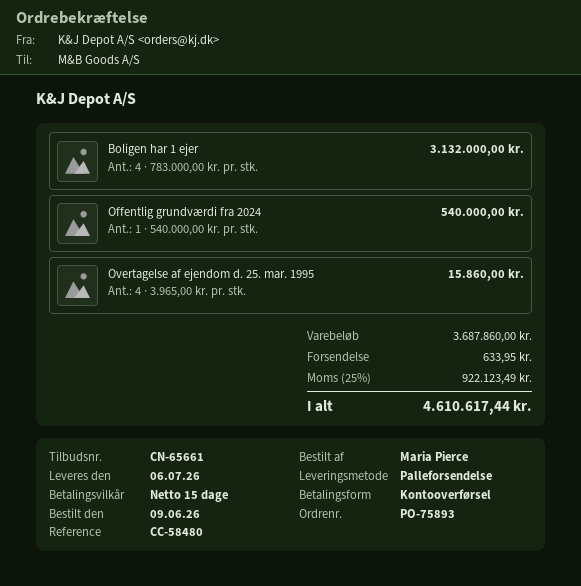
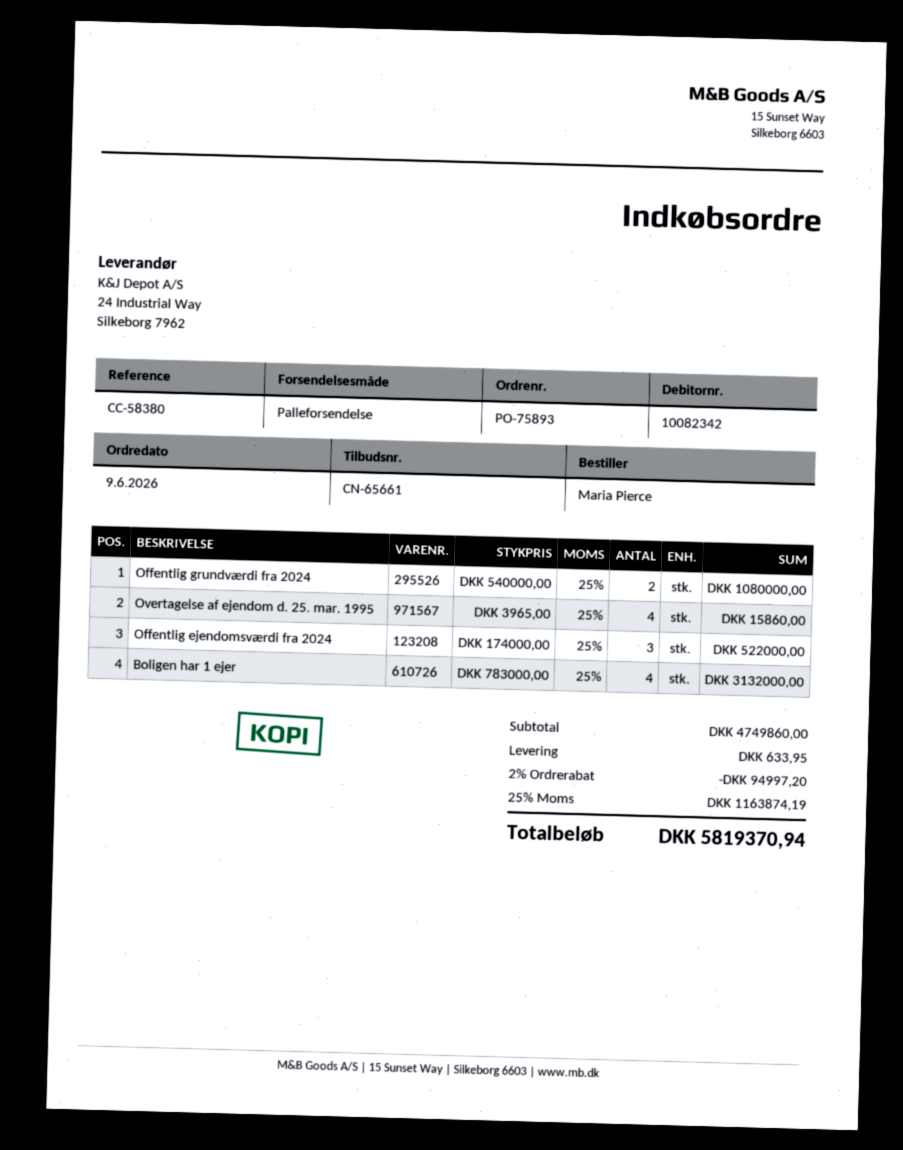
reference: CC-58480 -> CC-58380
Offentlig grundværdi fra 2024: 1 x 540000.00 = 540000.00 -> 2 x 540000.00 = 1080000.00
Offentlig ejendomsværdi fra 2024: none -> 3 x 174000.00 = 522000.00
subtotal: 3687860.00 -> 4749860.00
discount: none -> 2% = 94997.20
tax: 25% = 922123.49 -> 25% = 1163874.19
total: 4610617.44 -> 5819370.94

